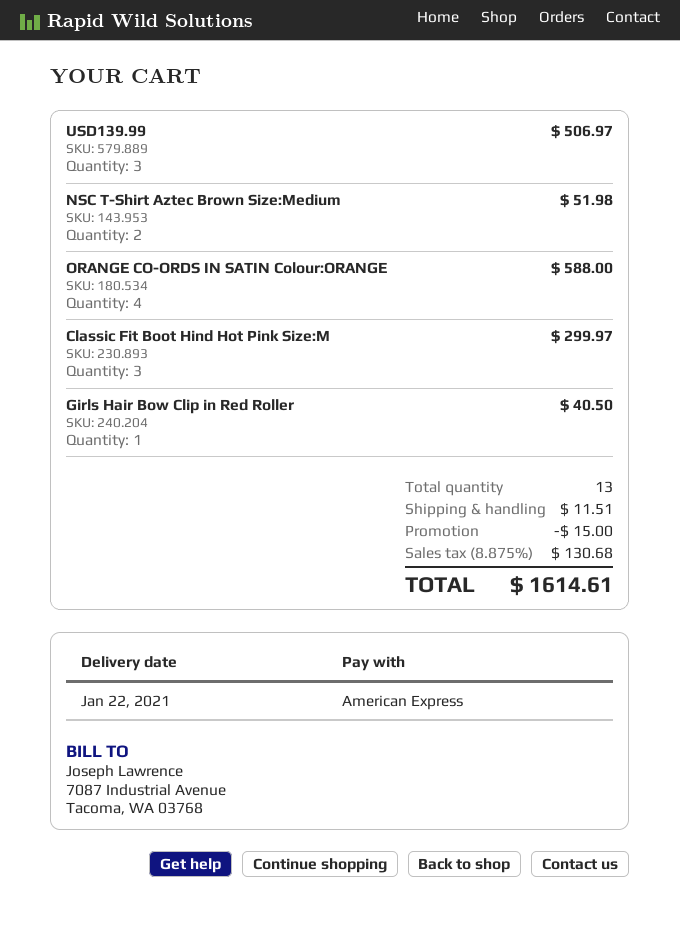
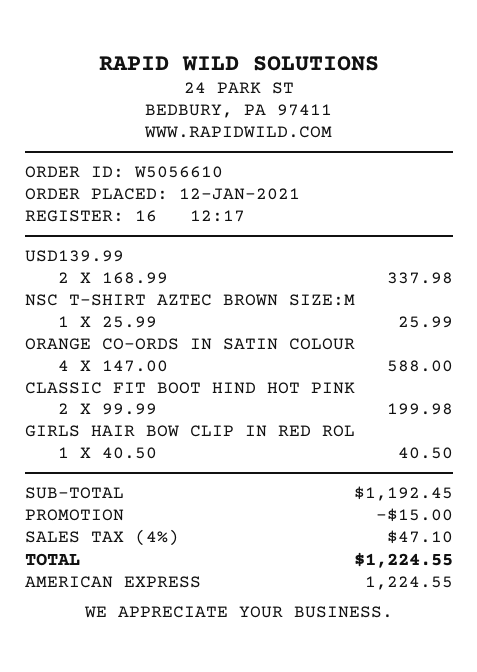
USD139.99: 3 for 506.97 -> 2 for 337.98
NSC T-Shirt Aztec Brown Size:Medium: 2 for 51.98 -> 1 for 25.99
Classic Fit Boot Hind Hot Pink Size:M: 3 for 299.97 -> 2 for 199.98
shipping: 11.51 -> none
tax: 8.875% = 130.68 -> 4% = 47.10
total: 1614.61 -> 1224.55

